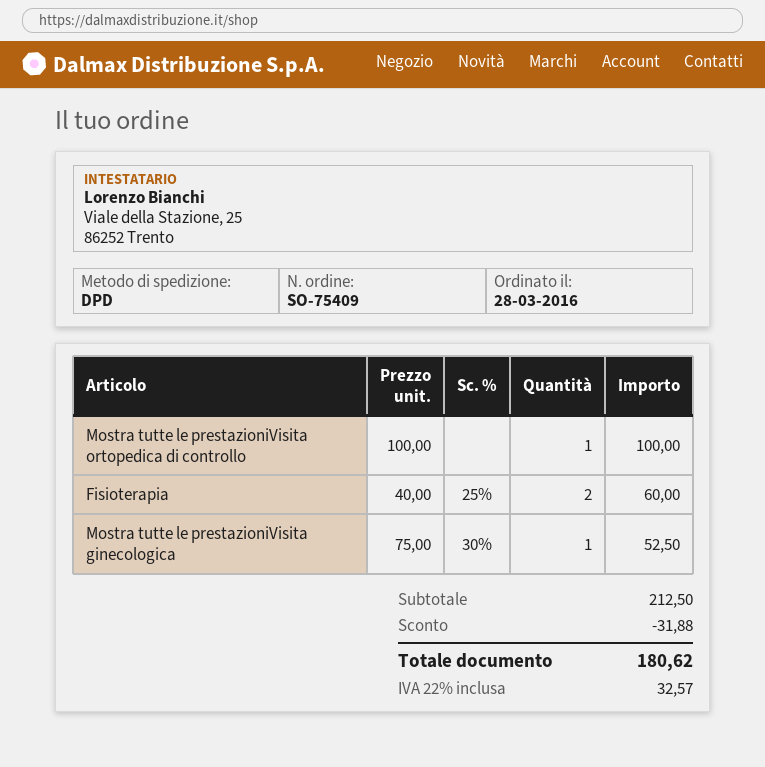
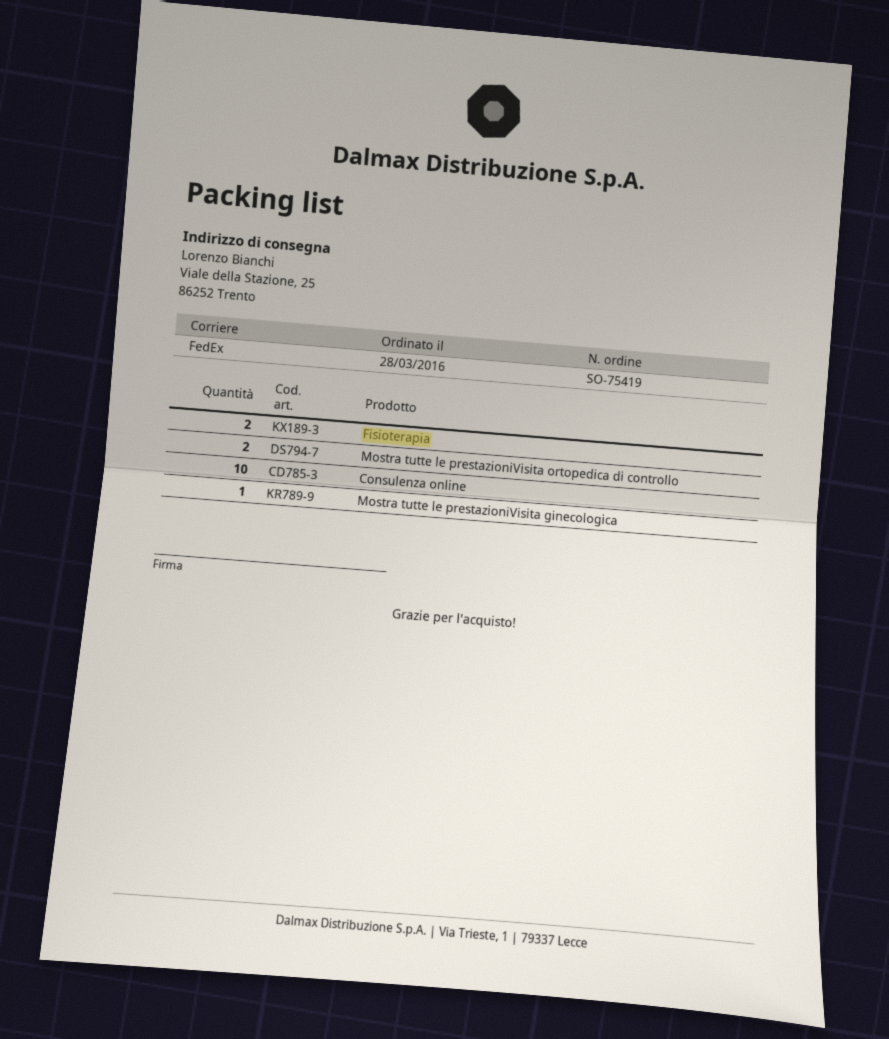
order number: SO-75409 -> SO-75419
shipping method: DPD -> FedEx
Mostra tutte le prestazioniVisita ortopedica di controllo: 1 -> 2
Consulenza online: none -> 10

